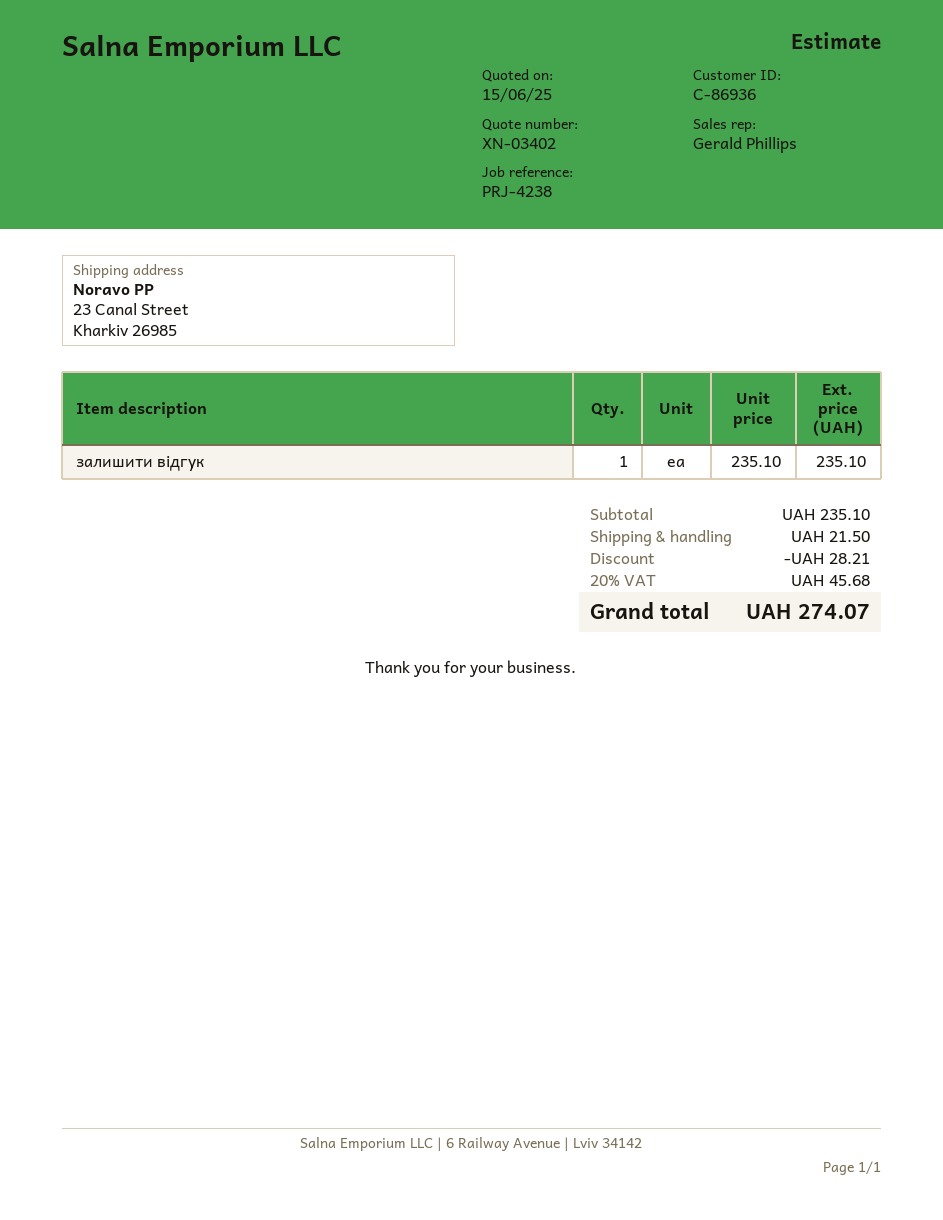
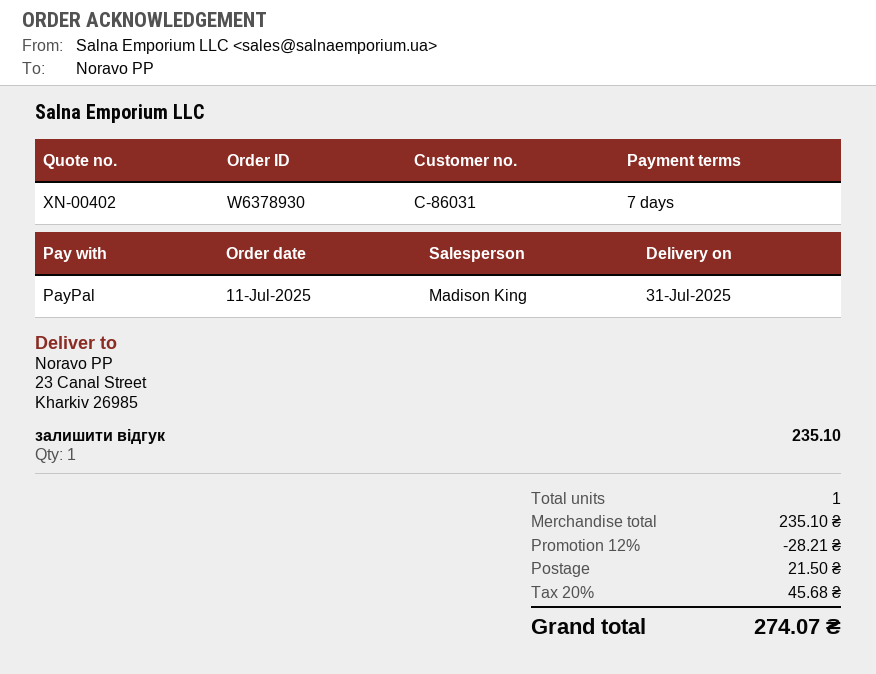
quote number: XN-03402 -> XN-00402
customer number: C-86936 -> C-86031
sales rep: Gerald Phillips -> Madison King

